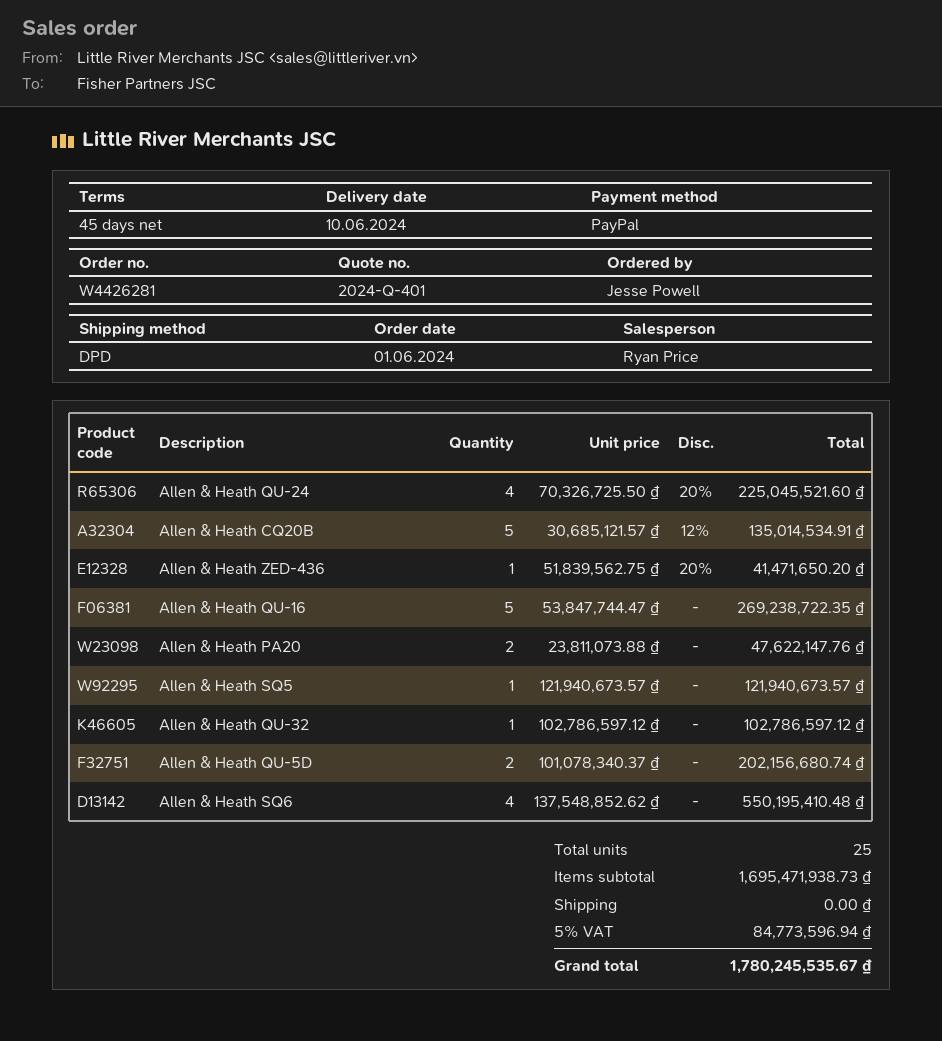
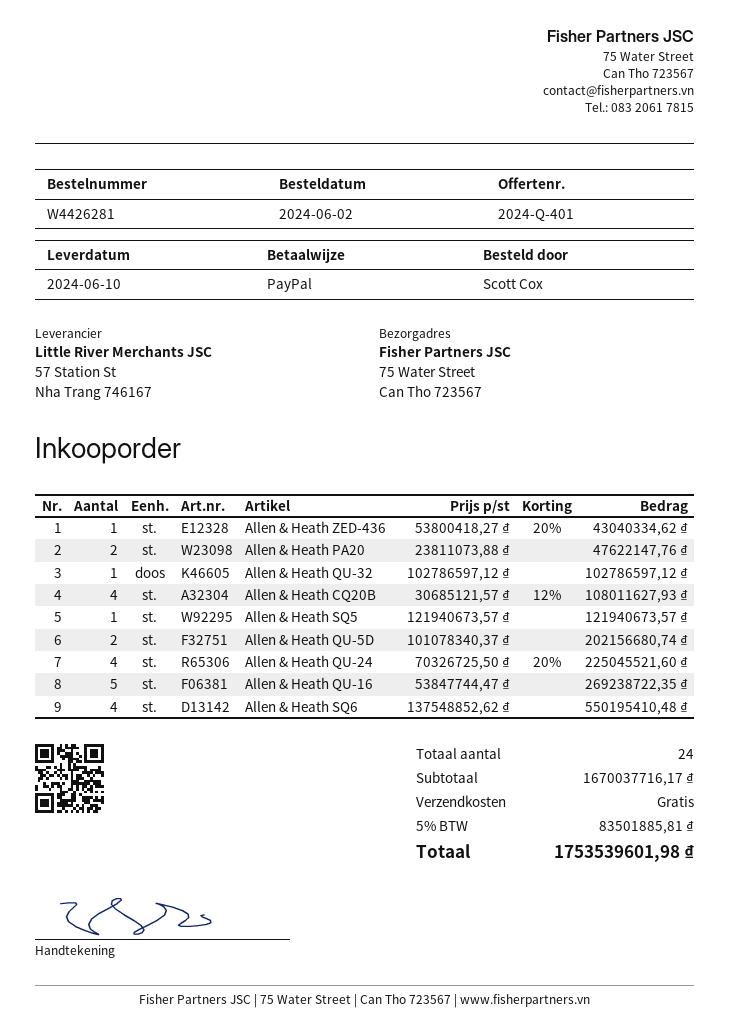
order date: 2024-06-01 -> 2024-06-02
ordered by: Jesse Powell -> Scott Cox
Allen & Heath CQ20B: 5 x 30685121.57 - 12% = 135014534.91 -> 4 x 30685121.57 - 12% = 108011627.93
Allen & Heath ZED-436: 1 x 51839562.75 - 20% = 41471650.20 -> 1 x 53800418.27 - 20% = 43040334.62
total quantity: 25 -> 24
subtotal: 1695471938.73 -> 1670037716.17
tax: 5% = 84773596.94 -> 5% = 83501885.81
total: 1780245535.67 -> 1753539601.98

